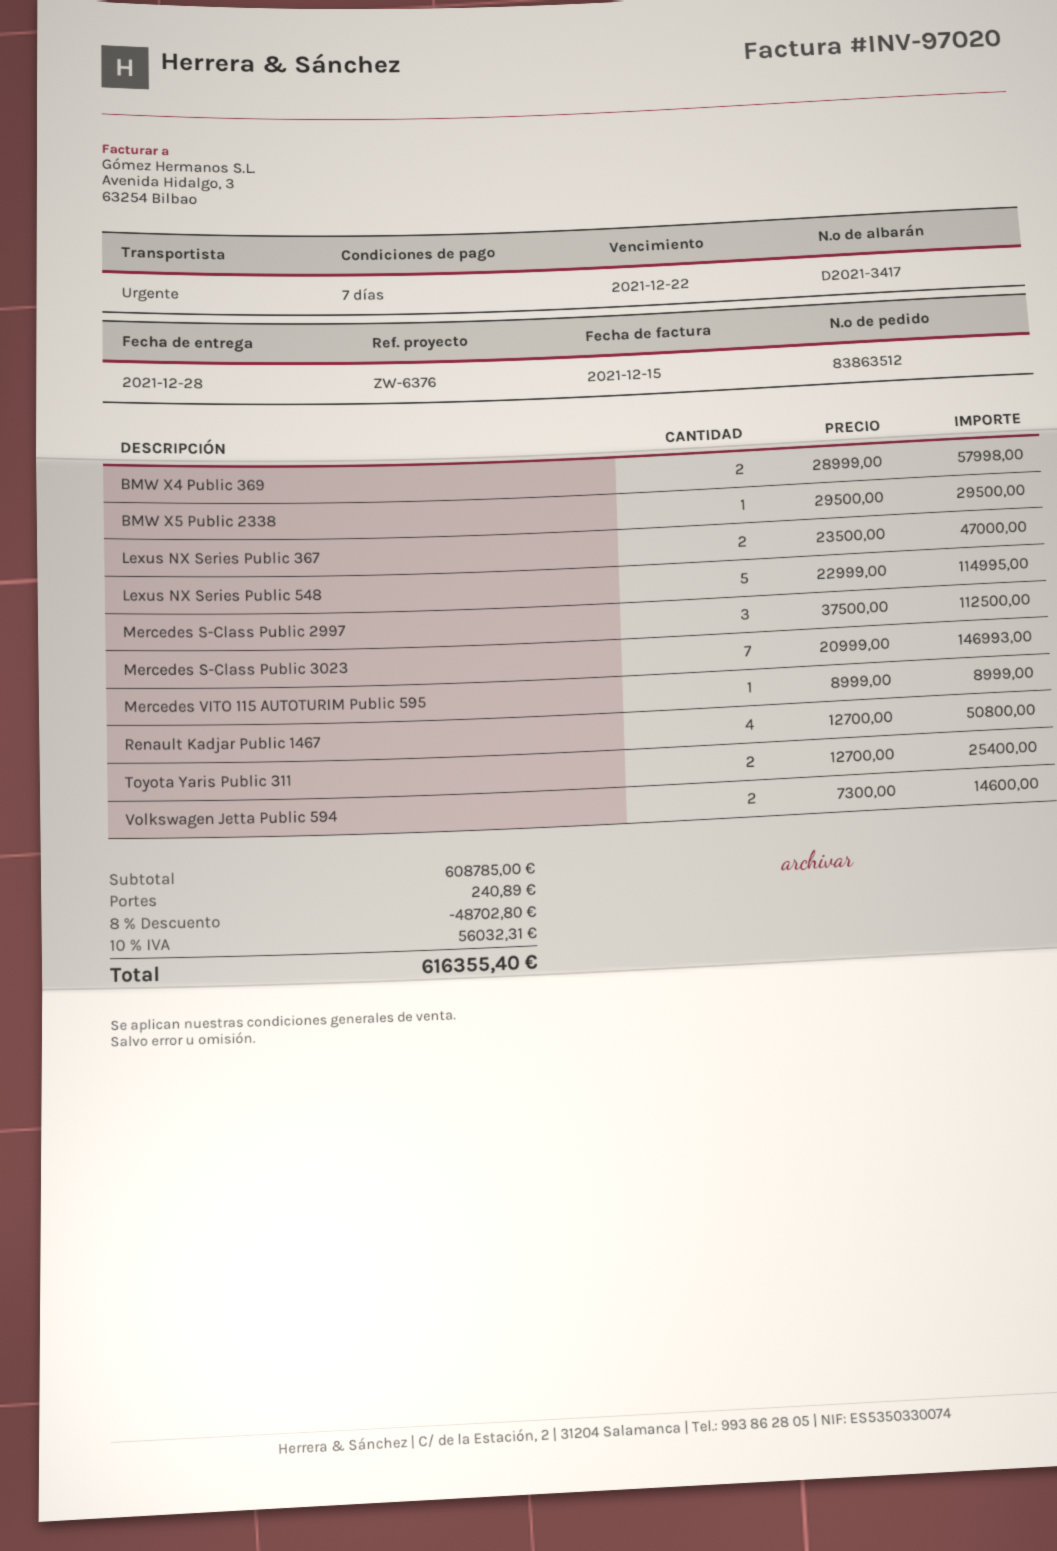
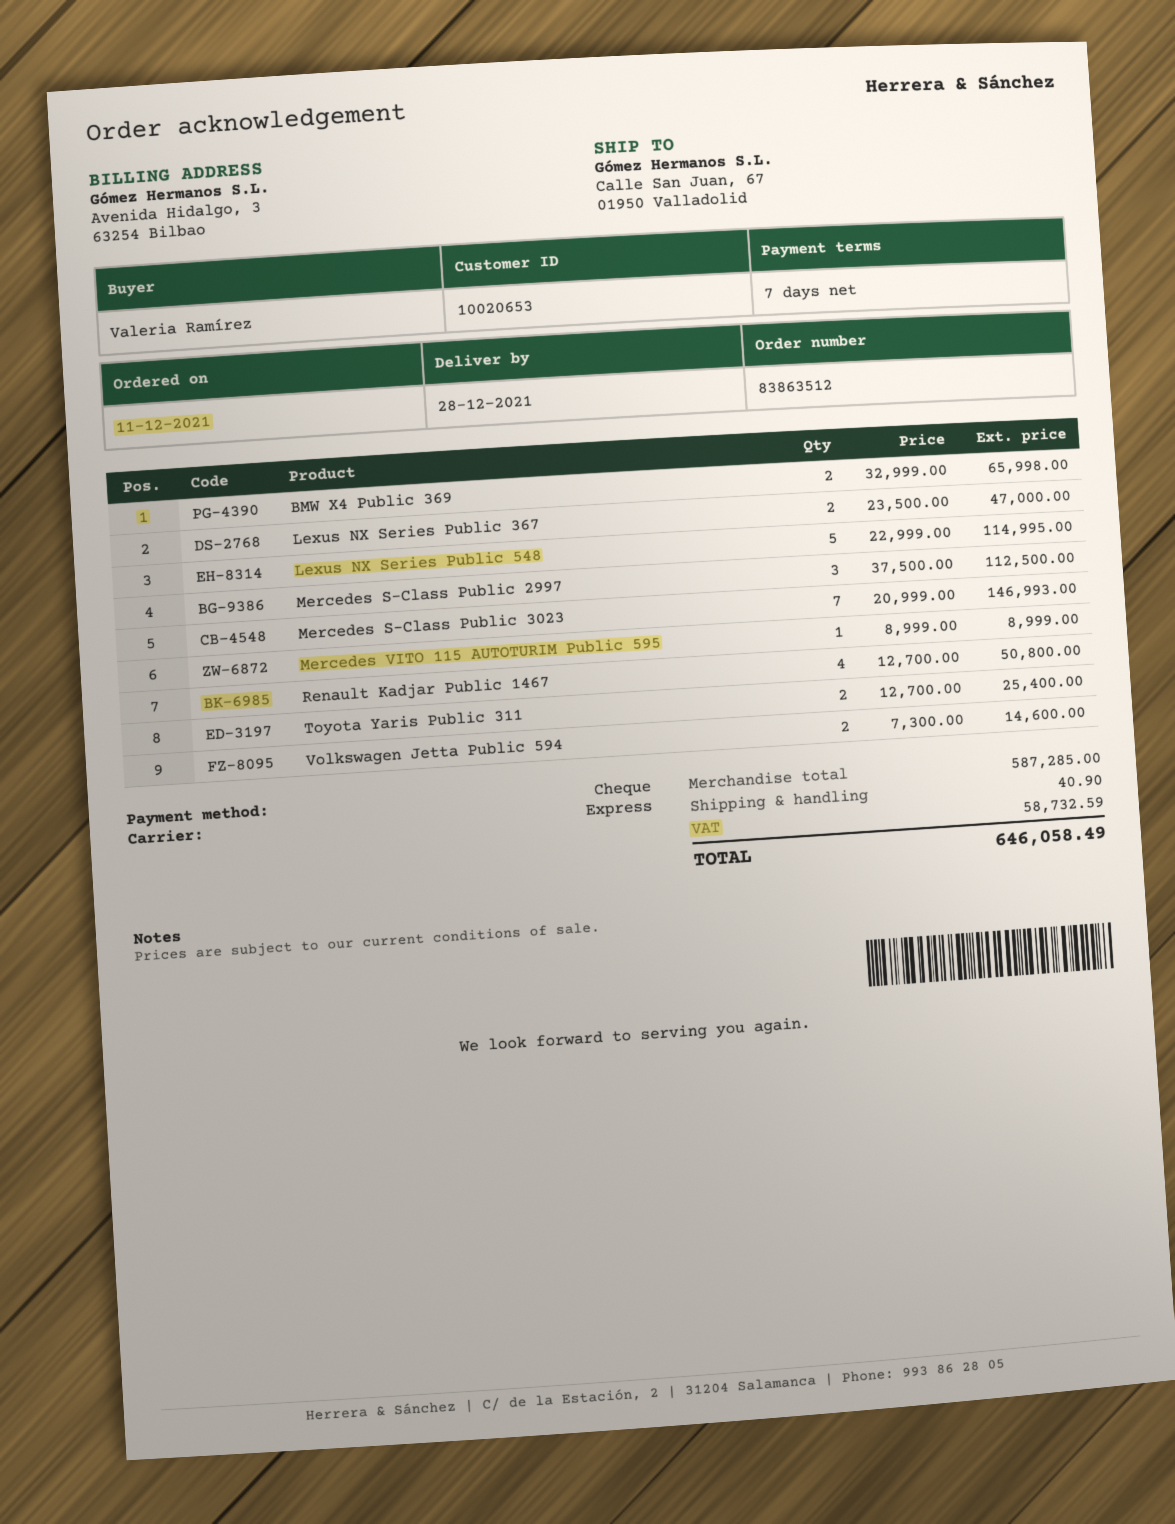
BMW X4 Public 369: 2 x 28999.00 = 57998.00 -> 2 x 32999.00 = 65998.00
BMW X5 Public 2338: 1 x 29500.00 = 29500.00 -> none
subtotal: 608785.00 -> 587285.00
discount: 8% = 48702.80 -> none
shipping: 240.89 -> 40.90
tax: 56032.31 -> 58732.59
total: 616355.40 -> 646058.49

